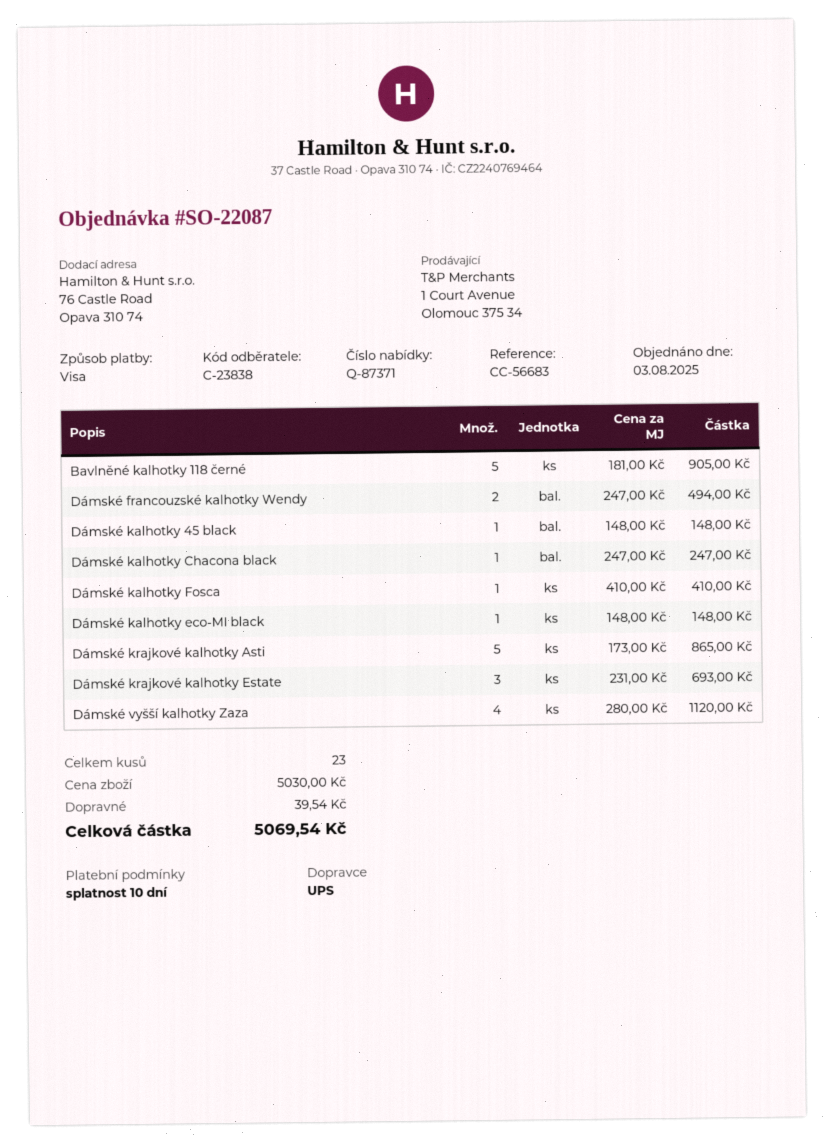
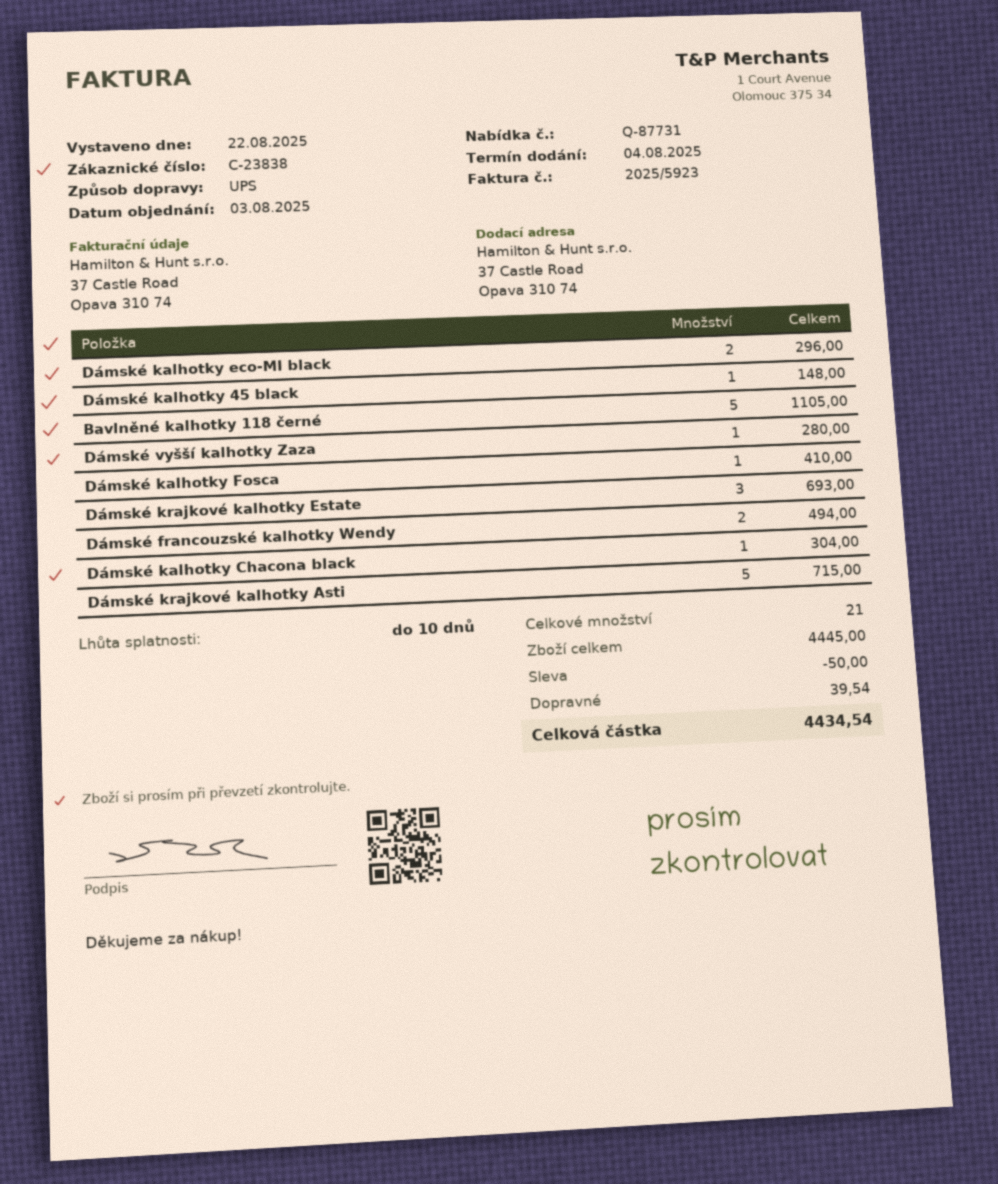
quote number: Q-87371 -> Q-87731
ship to: 76 Castle Road, Opava 310 74 -> 37 Castle Road, Opava 310 74
Bavlněné kalhotky 118 černé: 5 for 905.00 -> 5 for 1105.00
Dámské kalhotky Chacona black: 1 for 247.00 -> 1 for 304.00
Dámské kalhotky eco-MI black: 1 for 148.00 -> 2 for 296.00
Dámské krajkové kalhotky Asti: 5 for 865.00 -> 5 for 715.00
Dámské vyšší kalhotky Zaza: 4 for 1120.00 -> 1 for 280.00
total quantity: 23 -> 21
subtotal: 5030.00 -> 4445.00
discount: none -> 50.00
total: 5069.54 -> 4434.54

